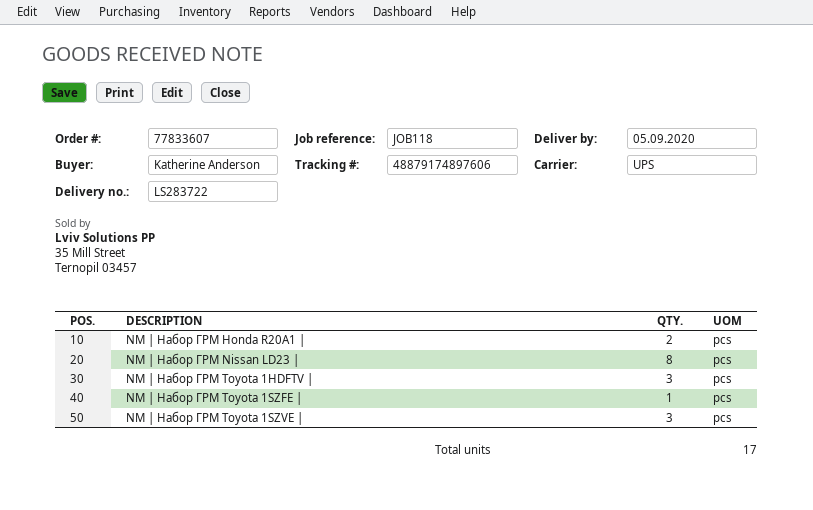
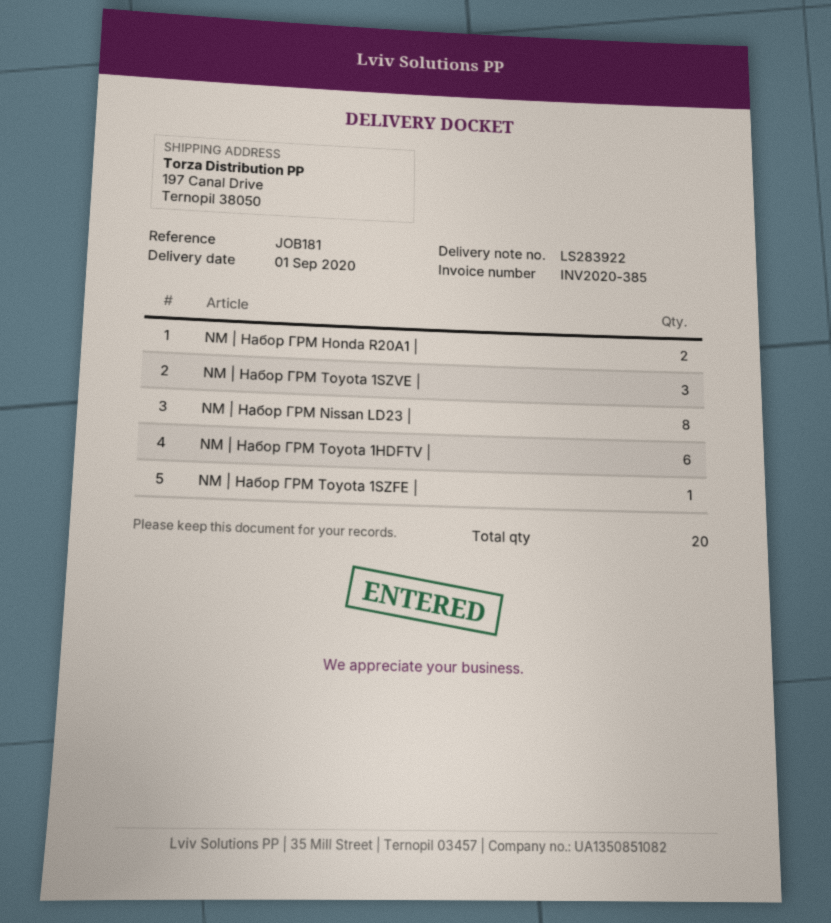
delivery note number: LS283722 -> LS283922
delivery date: 2020-09-05 -> 2020-09-01
reference: JOB118 -> JOB181
NM | Набор ГРМ Toyota 1HDFTV |: 3 -> 6
total quantity: 17 -> 20

